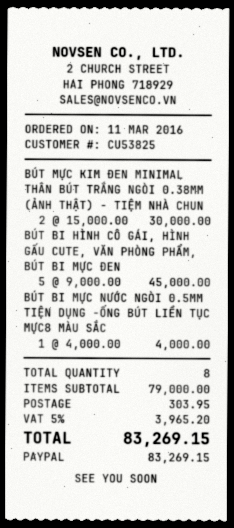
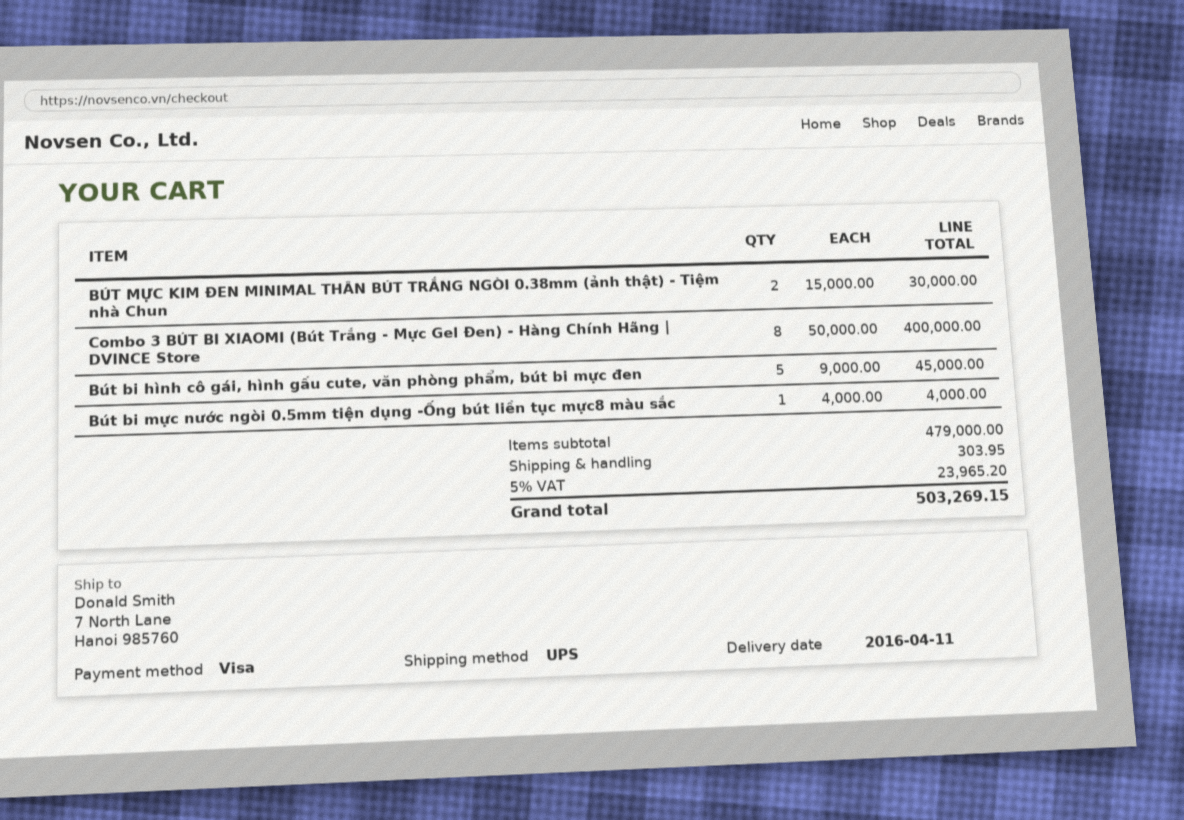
payment method: PayPal -> Visa
Combo 3 BÚT BI XIAOMI (Bút Trắng - Mực Gel Đen) - Hàng Chính Hãng | DVINCE Store: none -> 8 x 50000.00 = 400000.00
subtotal: 79000.00 -> 479000.00
tax: 5% = 3965.20 -> 5% = 23965.20
total: 83269.15 -> 503269.15

